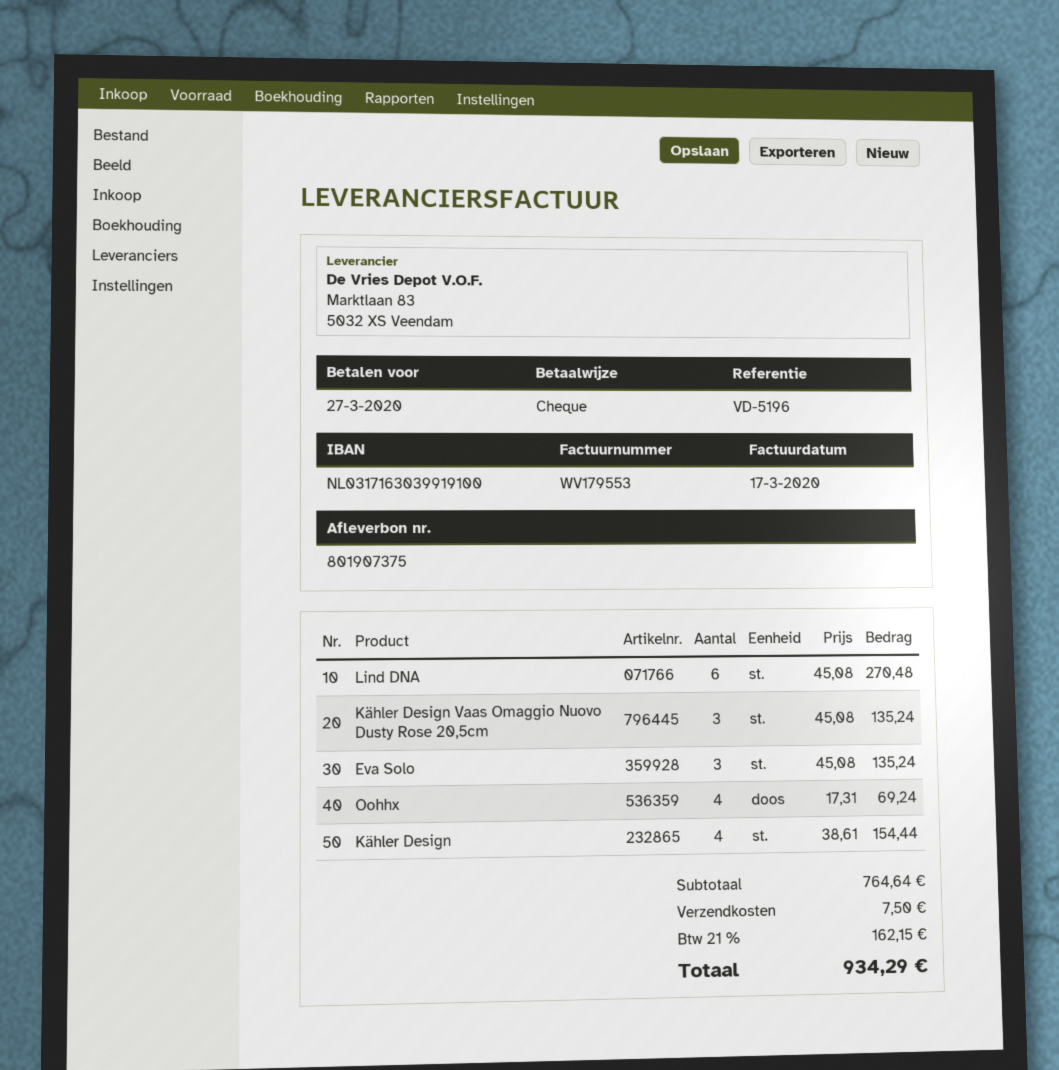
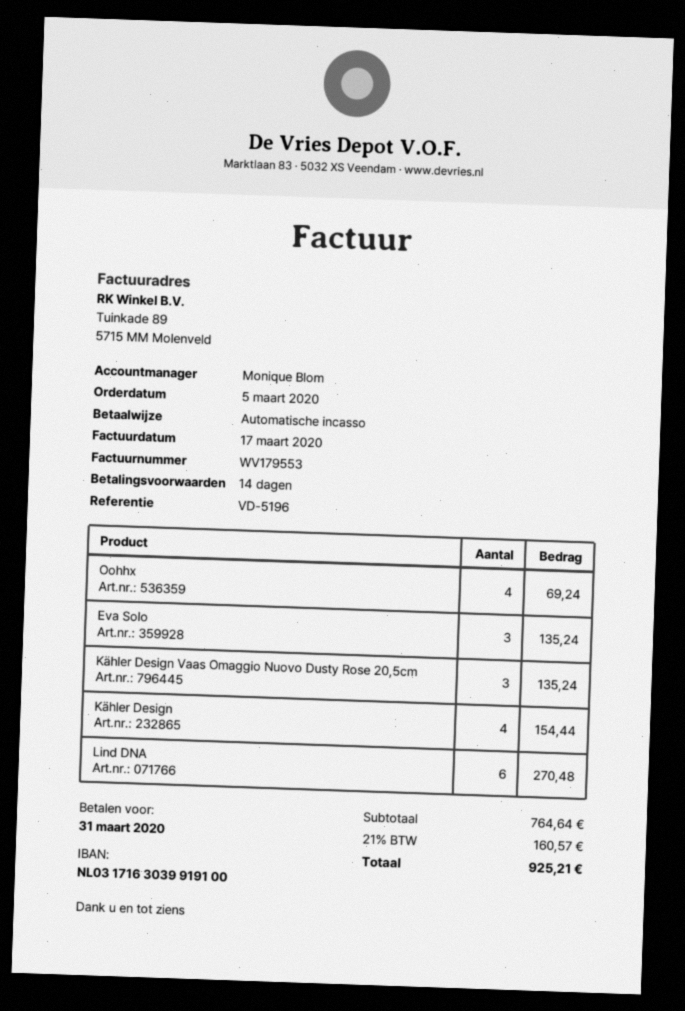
due date: 2020-03-27 -> 2020-03-31
payment method: cheque -> direct debit
shipping: 7.50 -> none
tax: 21% = 162.15 -> 21% = 160.57
total: 934.29 -> 925.21

